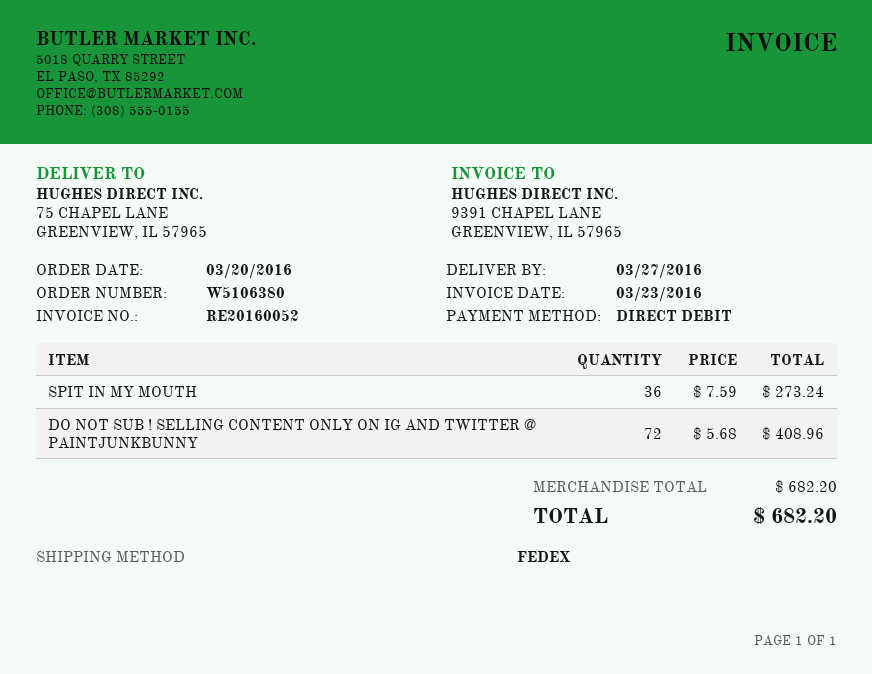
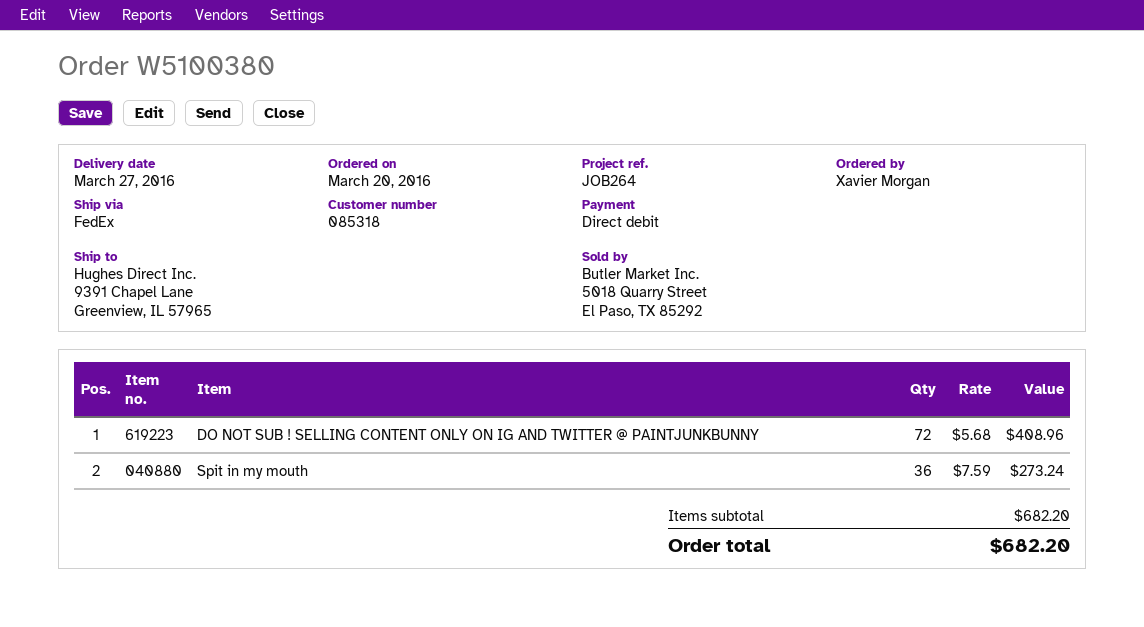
order number: W5106380 -> W5100380
ship to: 75 CHAPEL LANE, GREENVIEW, IL 57965 -> 9391 Chapel Lane, Greenview, IL 57965

